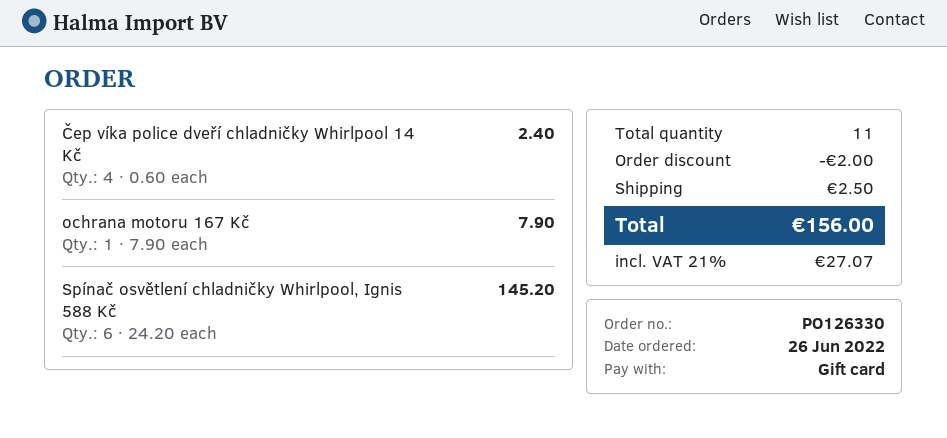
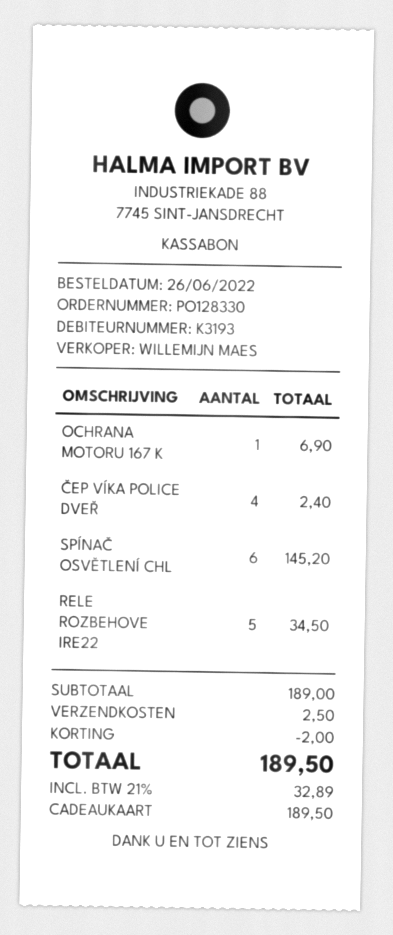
order number: PO126330 -> PO128330
ochrana motoru 167 Kč: 1 for 7.90 -> 1 for 6.90
RELE ROZBEHOVE IRE22: none -> 5 for 34.50
tax: 21% = 27.07 -> 21% = 32.89
total: 156.00 -> 189.50

